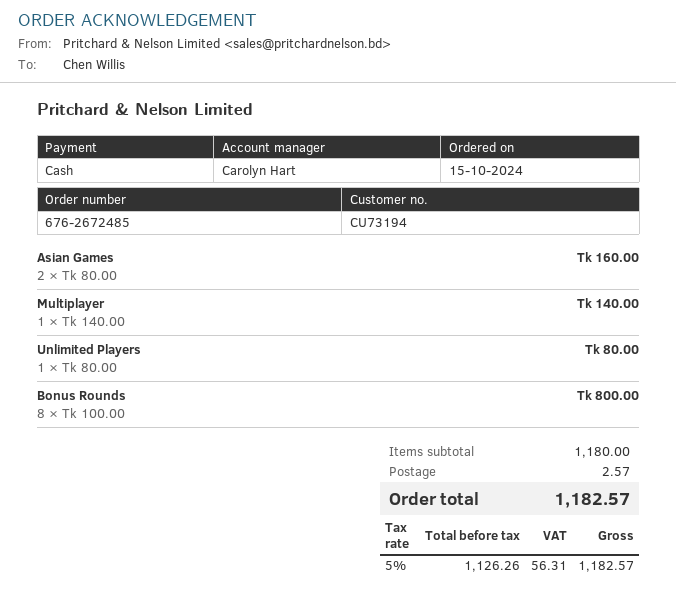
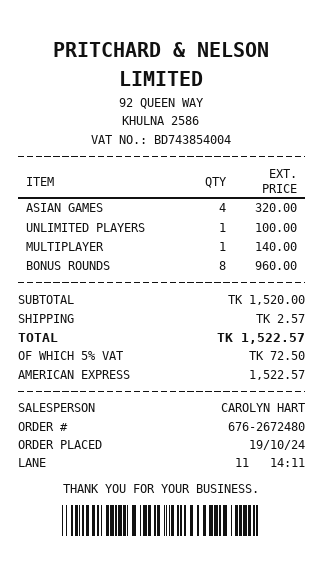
order number: 676-2672485 -> 676-2672480
order date: 2024-10-15 -> 2024-10-19
payment method: cash -> American Express
Asian Games: 2 for 160.00 -> 4 for 320.00
Unlimited Players: 1 for 80.00 -> 1 for 100.00
Bonus Rounds: 8 for 800.00 -> 8 for 960.00
subtotal: 1180.00 -> 1520.00
tax: 5% = 56.31 -> 5% = 72.50
total: 1182.57 -> 1522.57

